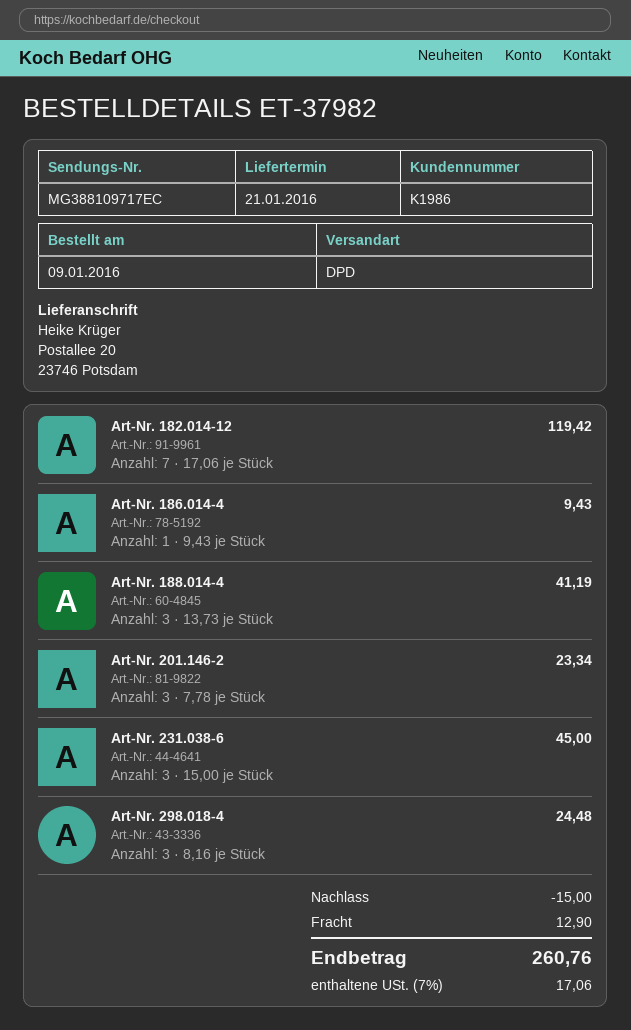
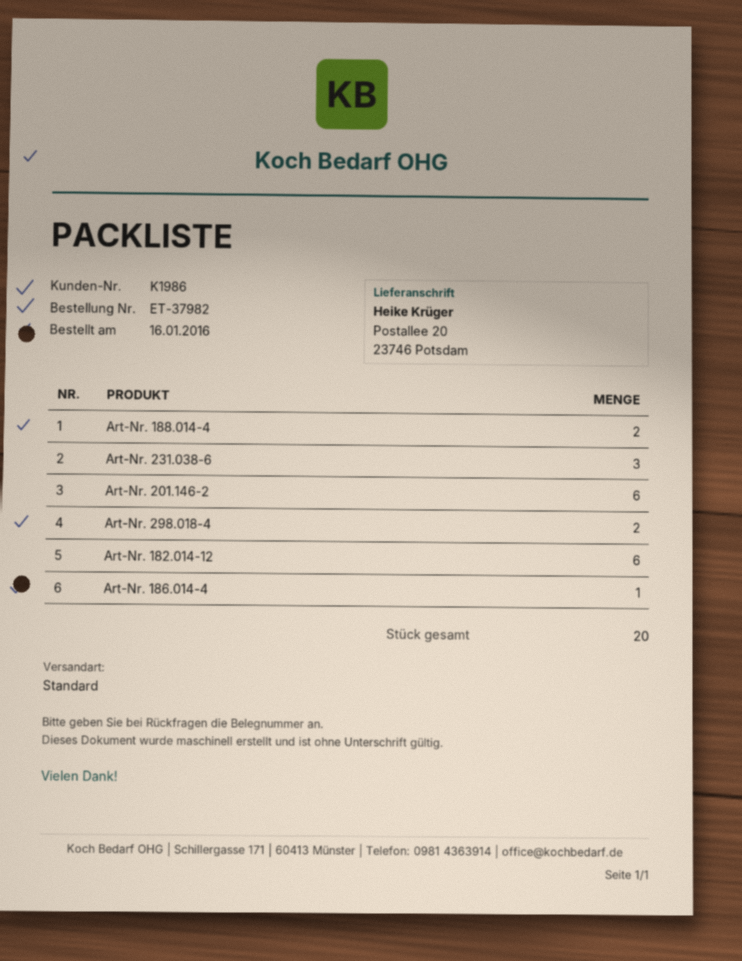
order date: 2016-01-09 -> 2016-01-16
shipping method: DPD -> standard
Art-Nr. 182.014-12: 7 -> 6
Art-Nr. 188.014-4: 3 -> 2
Art-Nr. 201.146-2: 3 -> 6
Art-Nr. 298.018-4: 3 -> 2

